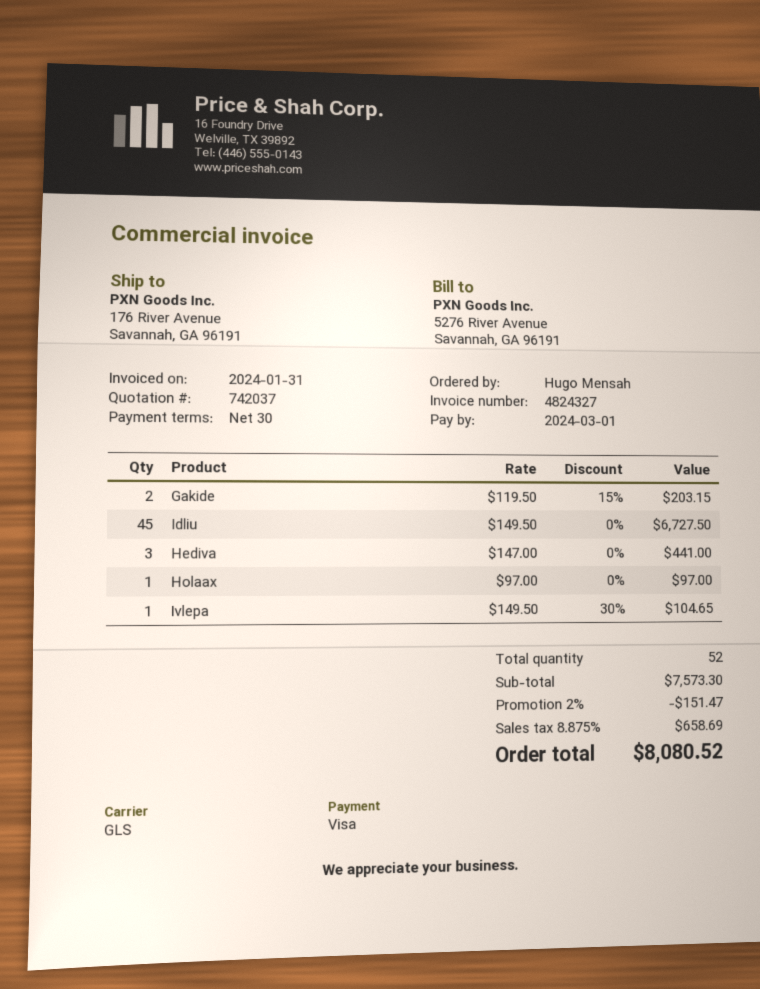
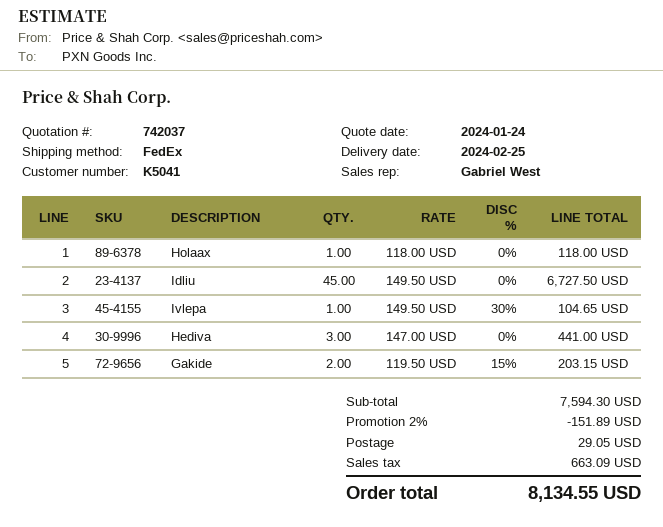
shipping method: GLS -> FedEx
Holaax: 1 x 97.00 = 97.00 -> 1 x 118.00 = 118.00
subtotal: 7573.30 -> 7594.30
discount: 2% = 151.47 -> 2% = 151.89
shipping: none -> 29.05
tax: 658.69 -> 663.09
total: 8080.52 -> 8134.55

